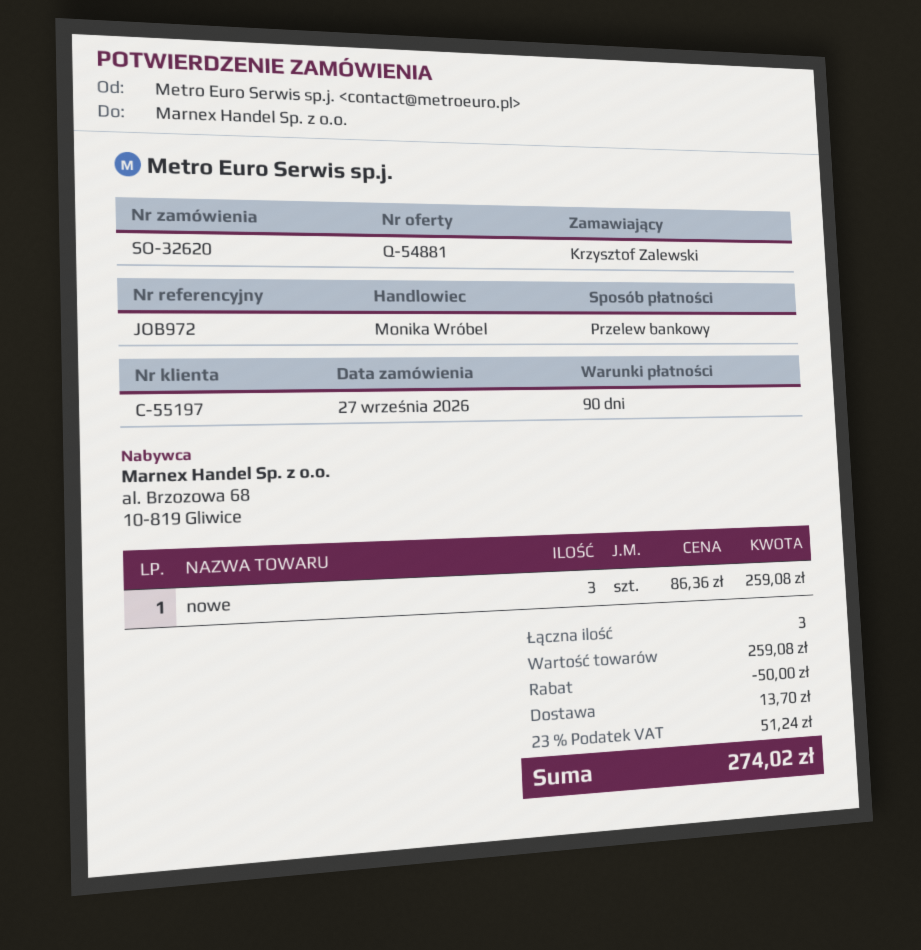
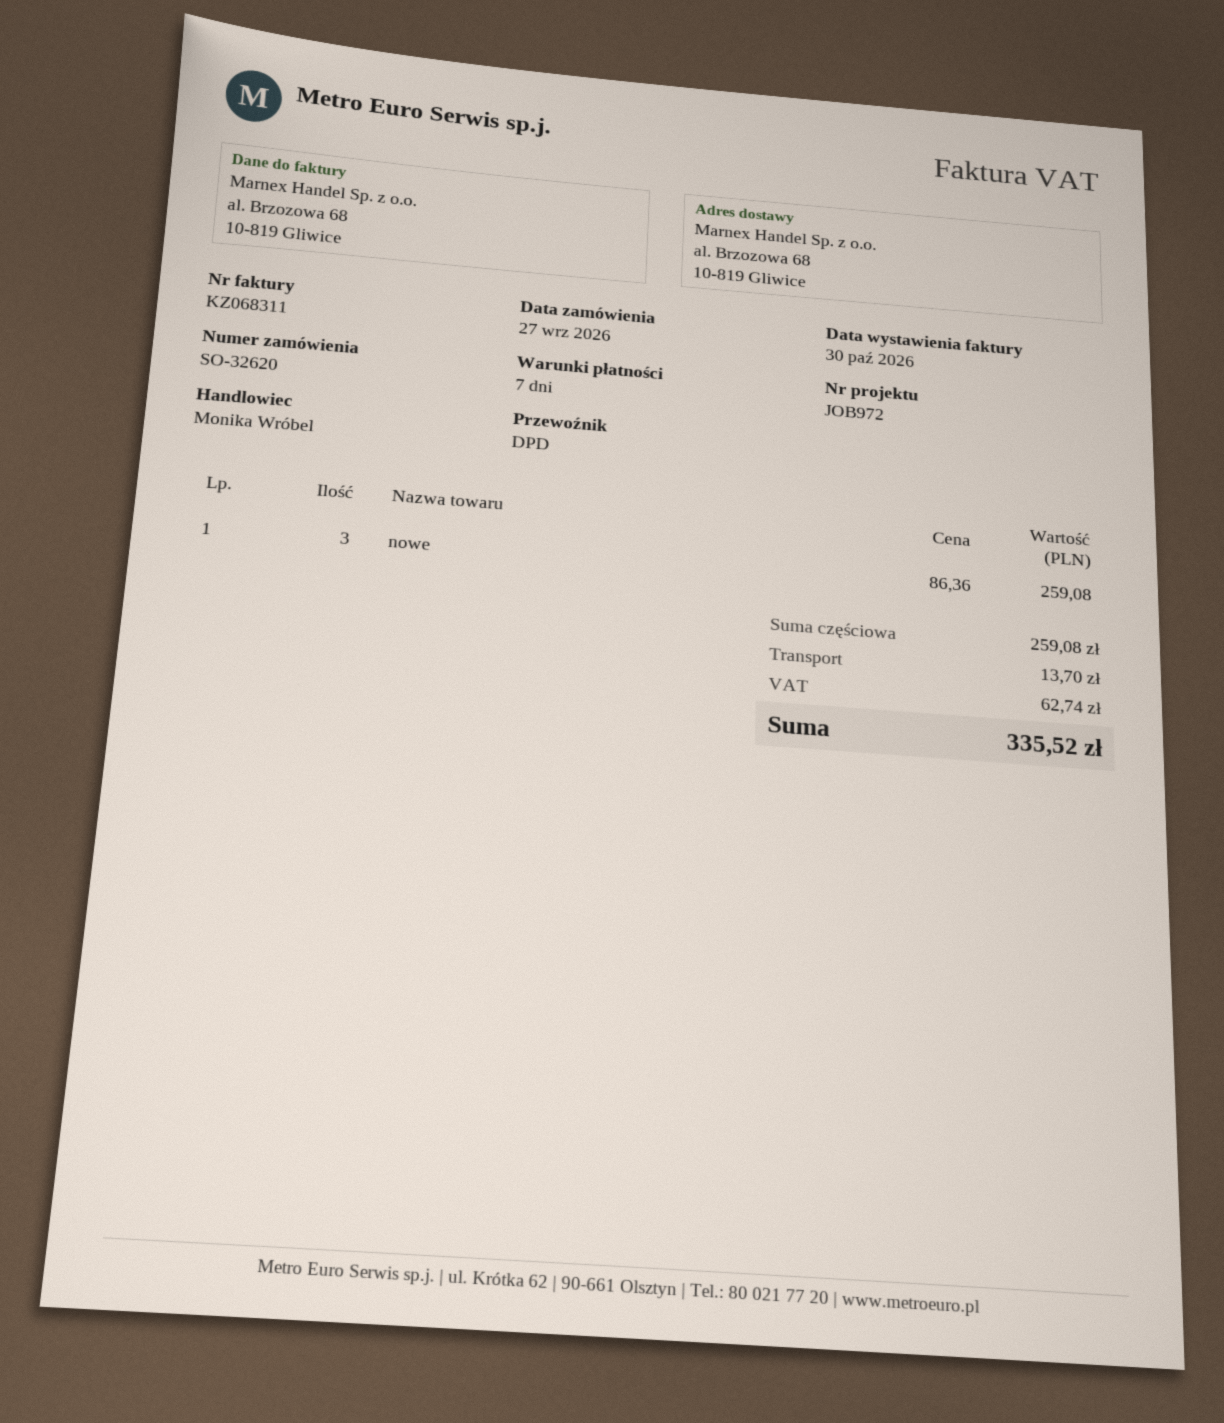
payment terms: 90 days -> 7 days
discount: 50.00 -> none
tax: 51.24 -> 62.74
total: 274.02 -> 335.52

